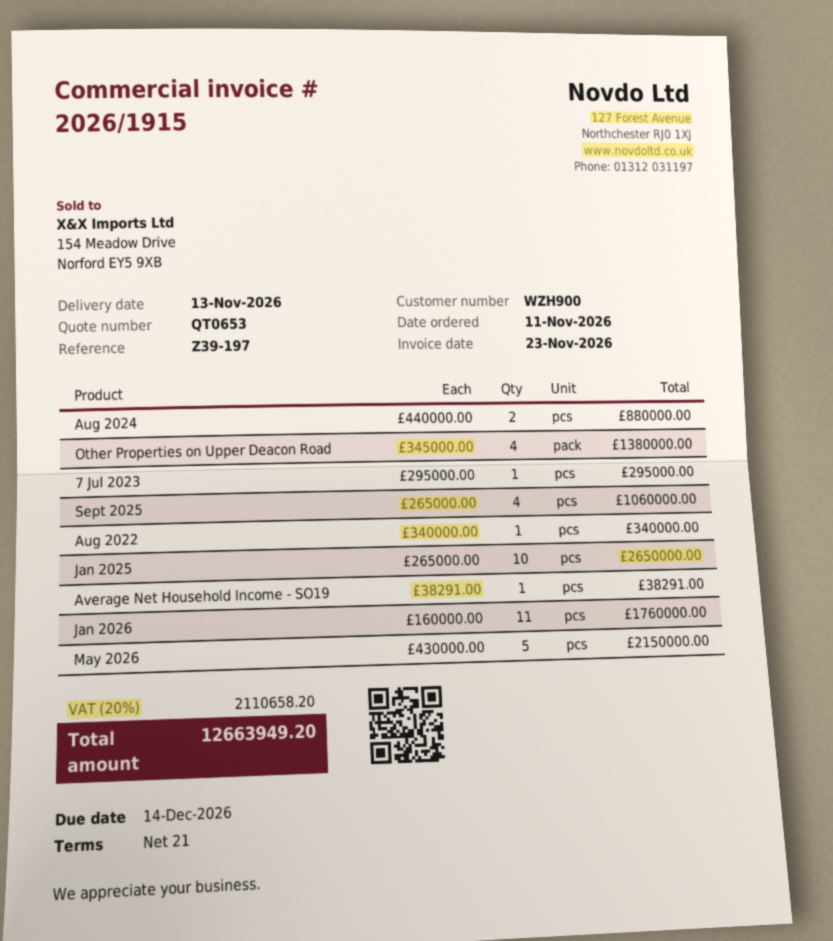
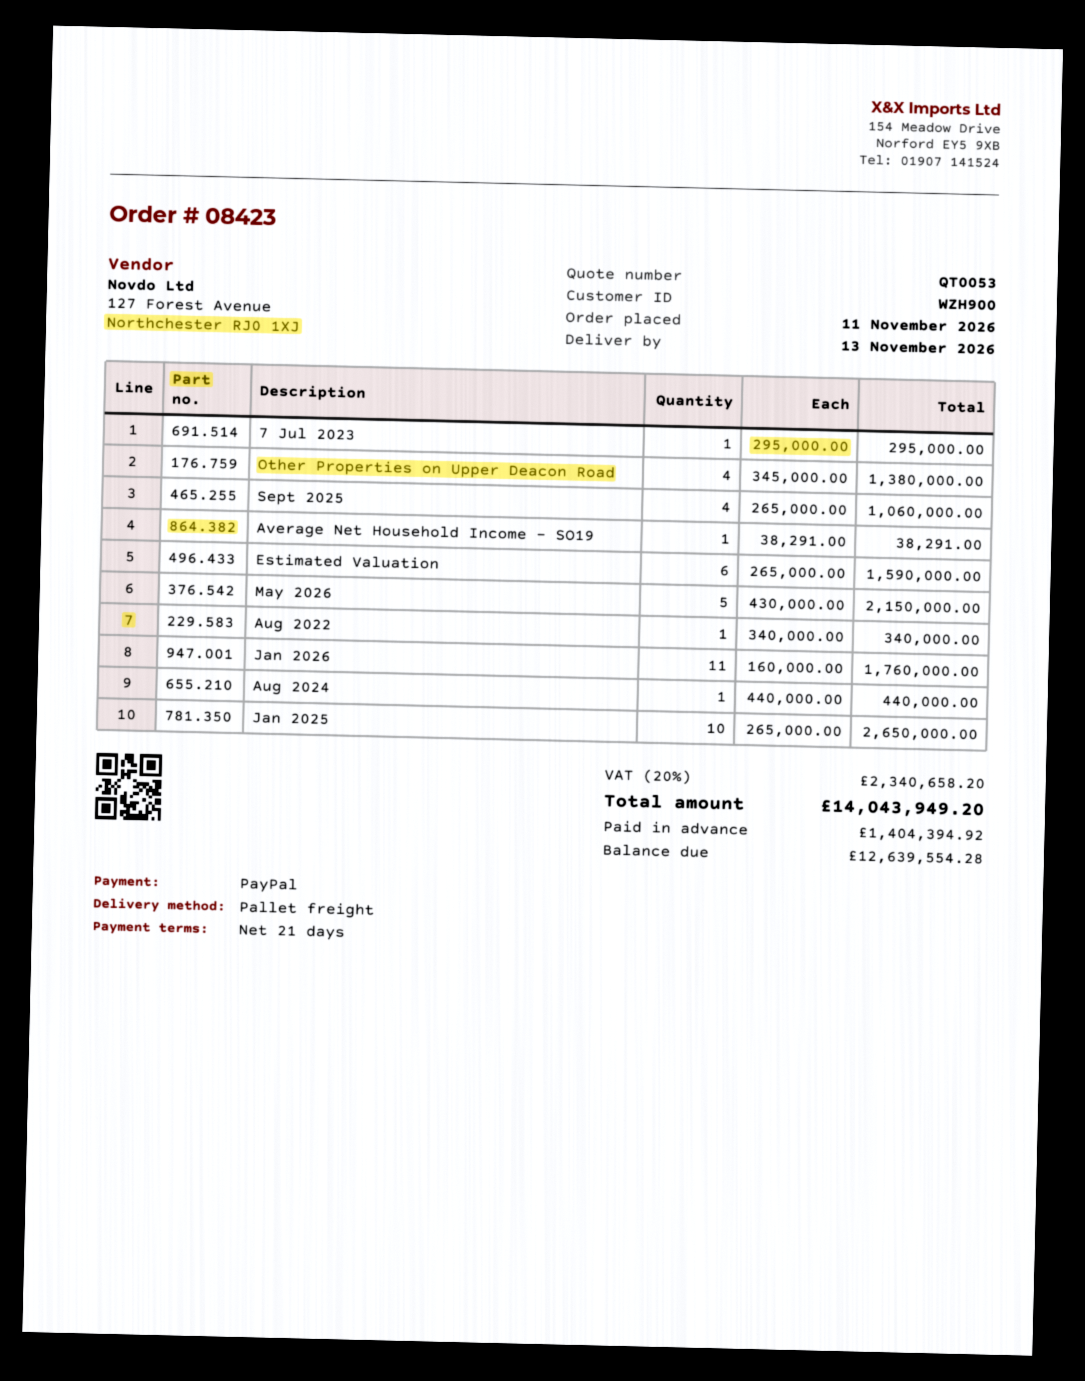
quote number: QT0653 -> QT0053
Aug 2024: 2 x 440000.00 = 880000.00 -> 1 x 440000.00 = 440000.00
Estimated Valuation: none -> 6 x 265000.00 = 1590000.00
tax: 20% = 2110658.20 -> 20% = 2340658.20
total: 12663949.20 -> 14043949.20

